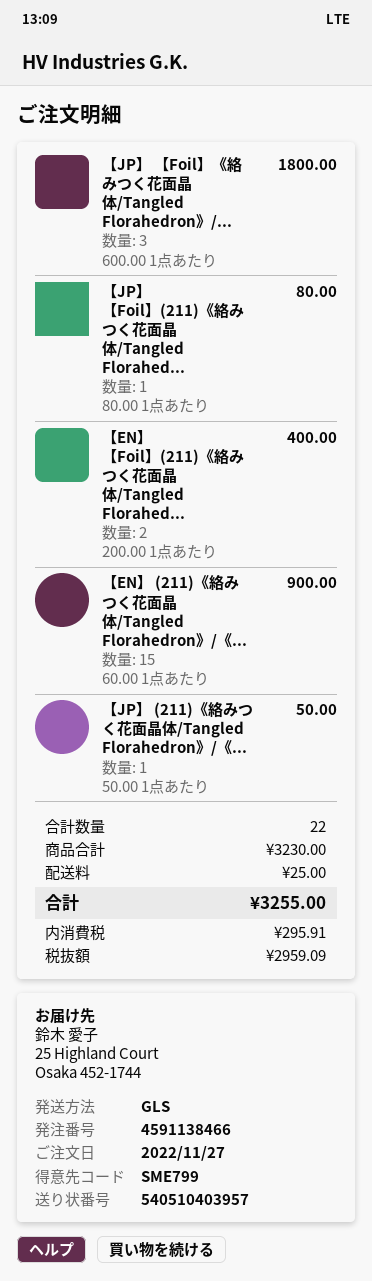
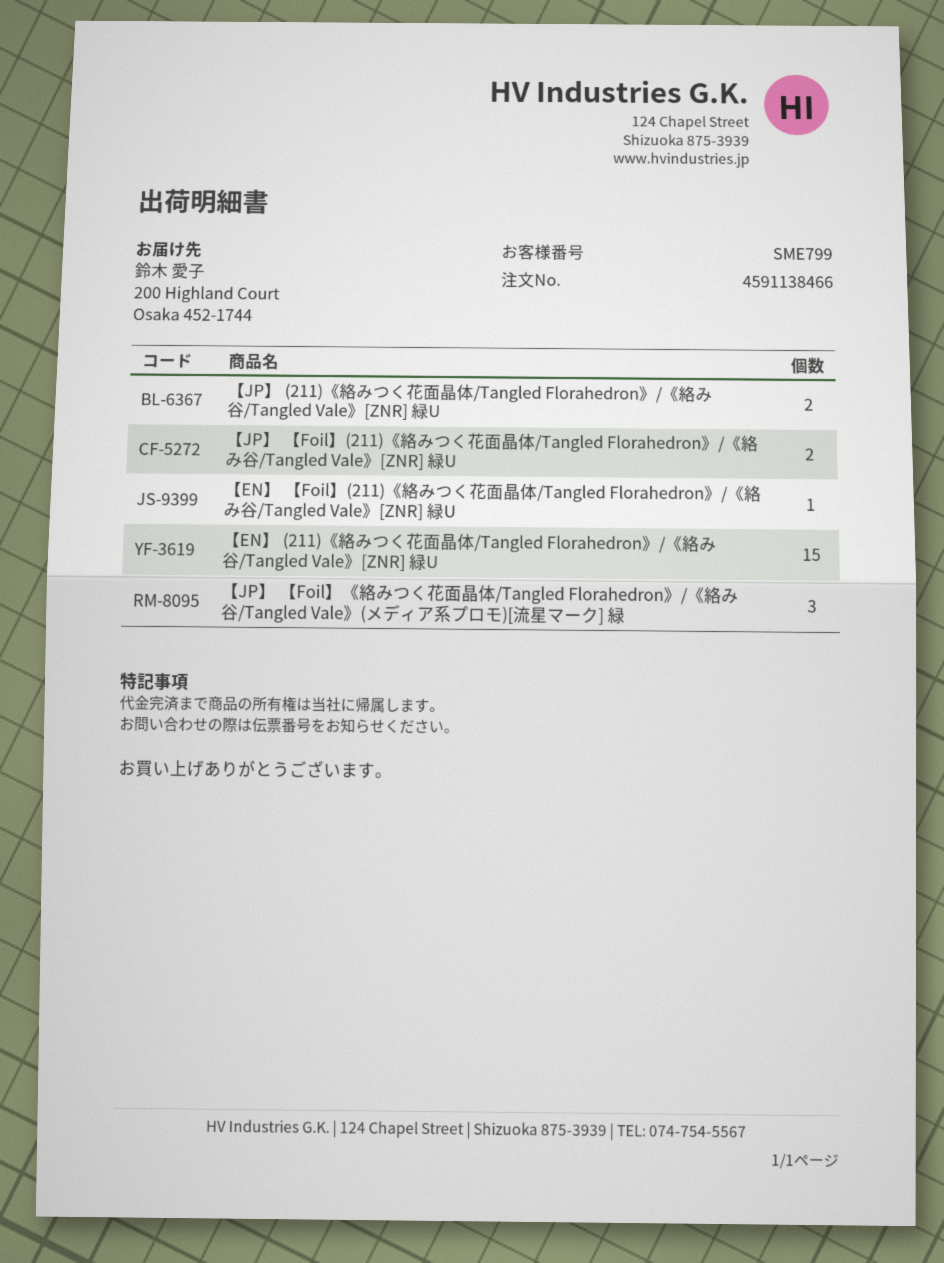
ship to: 25 Highland Court, Osaka 452-1744 -> 200 Highland Court, Osaka 452-1744
【JP】 【Foil】(211)《絡みつく花面晶体/Tangled Florahed...: 1 -> 2
【EN】 【Foil】(211)《絡みつく花面晶体/Tangled Florahed...: 2 -> 1
【JP】 (211)《絡みつく花面晶体/Tangled Florahedron》/《...: 1 -> 2

